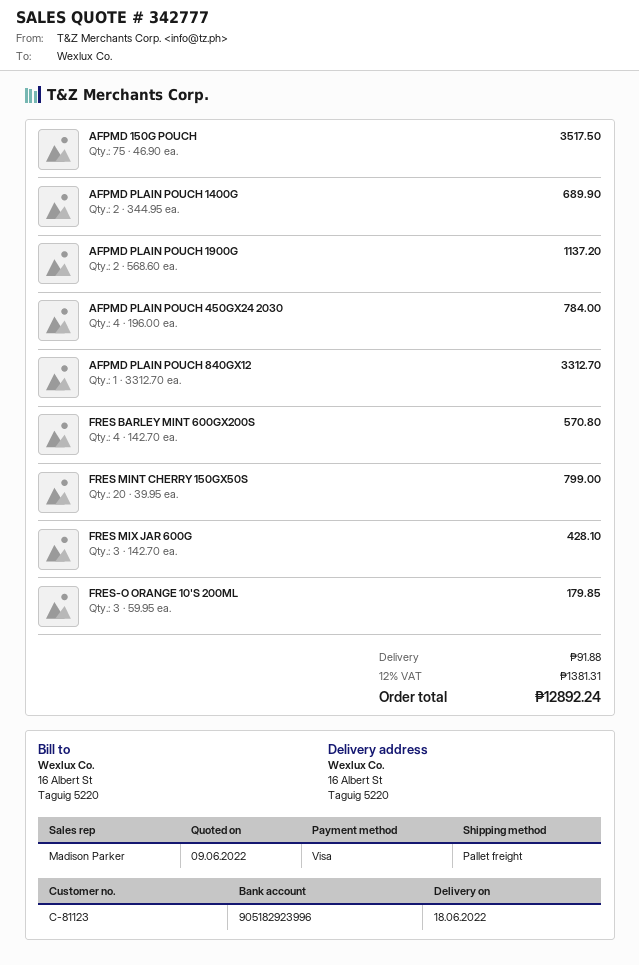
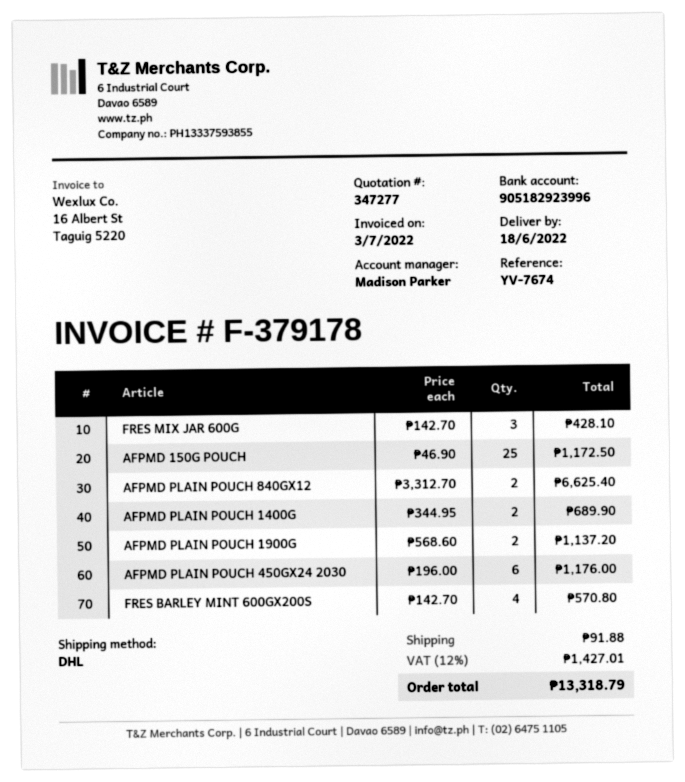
quote number: 342777 -> 347277
shipping method: pallet freight -> DHL
AFPMD 150G POUCH: 75 x 46.90 = 3517.50 -> 25 x 46.90 = 1172.50
AFPMD PLAIN POUCH 450GX24 2030: 4 x 196.00 = 784.00 -> 6 x 196.00 = 1176.00
AFPMD PLAIN POUCH 840GX12: 1 x 3312.70 = 3312.70 -> 2 x 3312.70 = 6625.40
FRES MINT CHERRY 150GX50S: 20 x 39.95 = 799.00 -> none
FRES-O ORANGE 10'S 200ML: 3 x 59.95 = 179.85 -> none
tax: 12% = 1381.31 -> 12% = 1427.01
total: 12892.24 -> 13318.79

